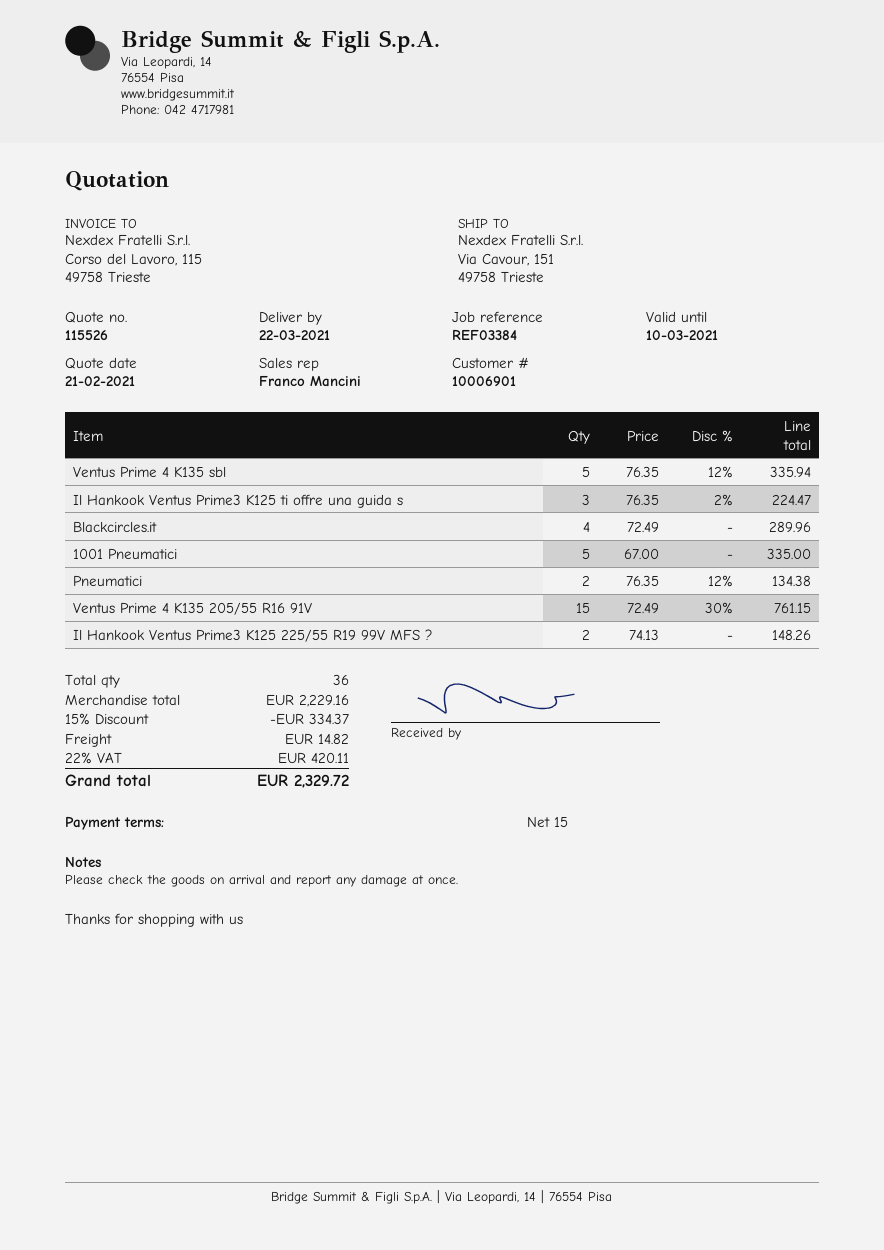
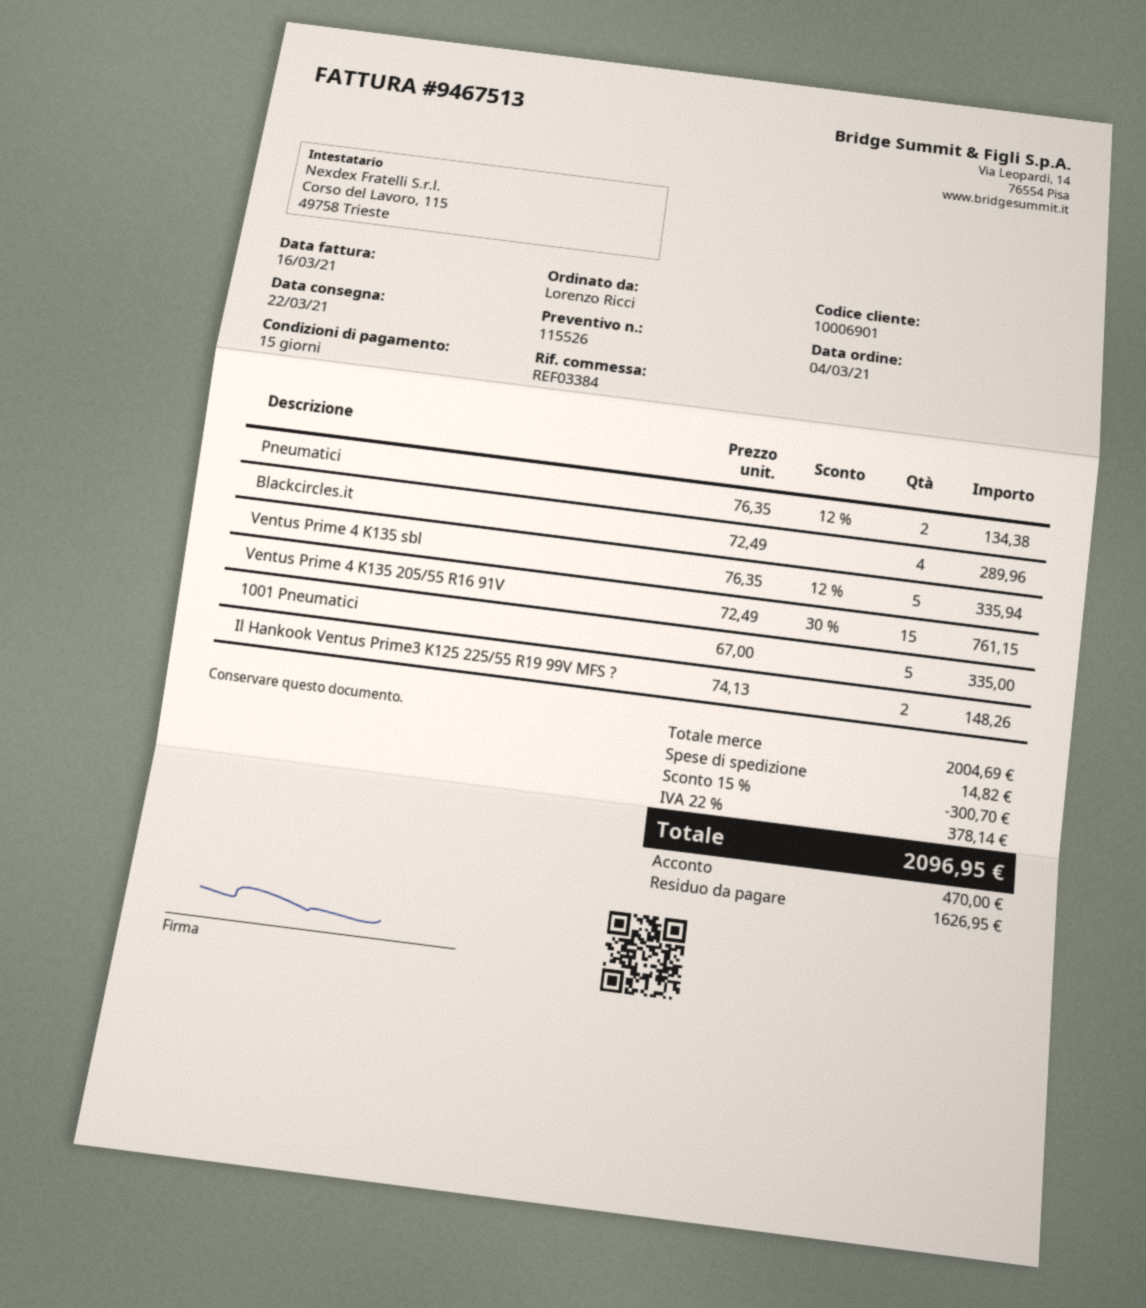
Il Hankook Ventus Prime3 K125 ti offre una guida s: 3 x 76.35 - 2% = 224.47 -> none
subtotal: 2229.16 -> 2004.69
discount: 15% = 334.37 -> 15% = 300.70
tax: 22% = 420.11 -> 22% = 378.14
total: 2329.72 -> 2096.95

